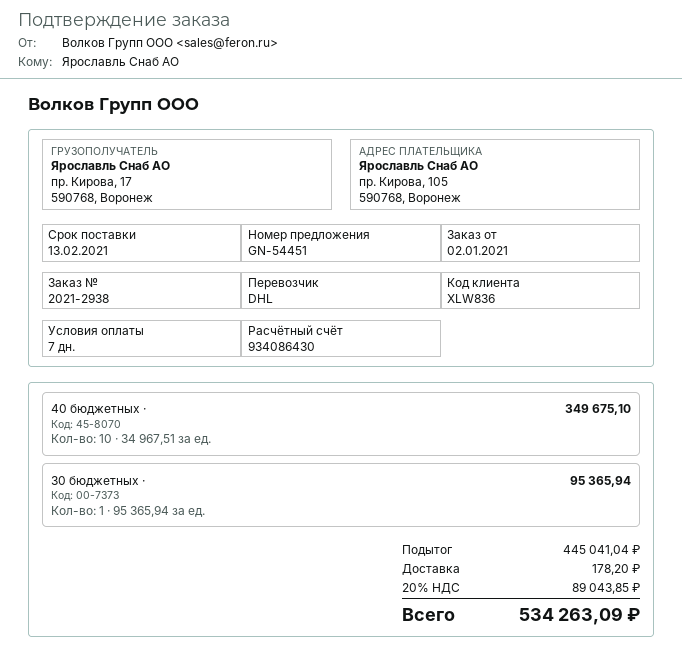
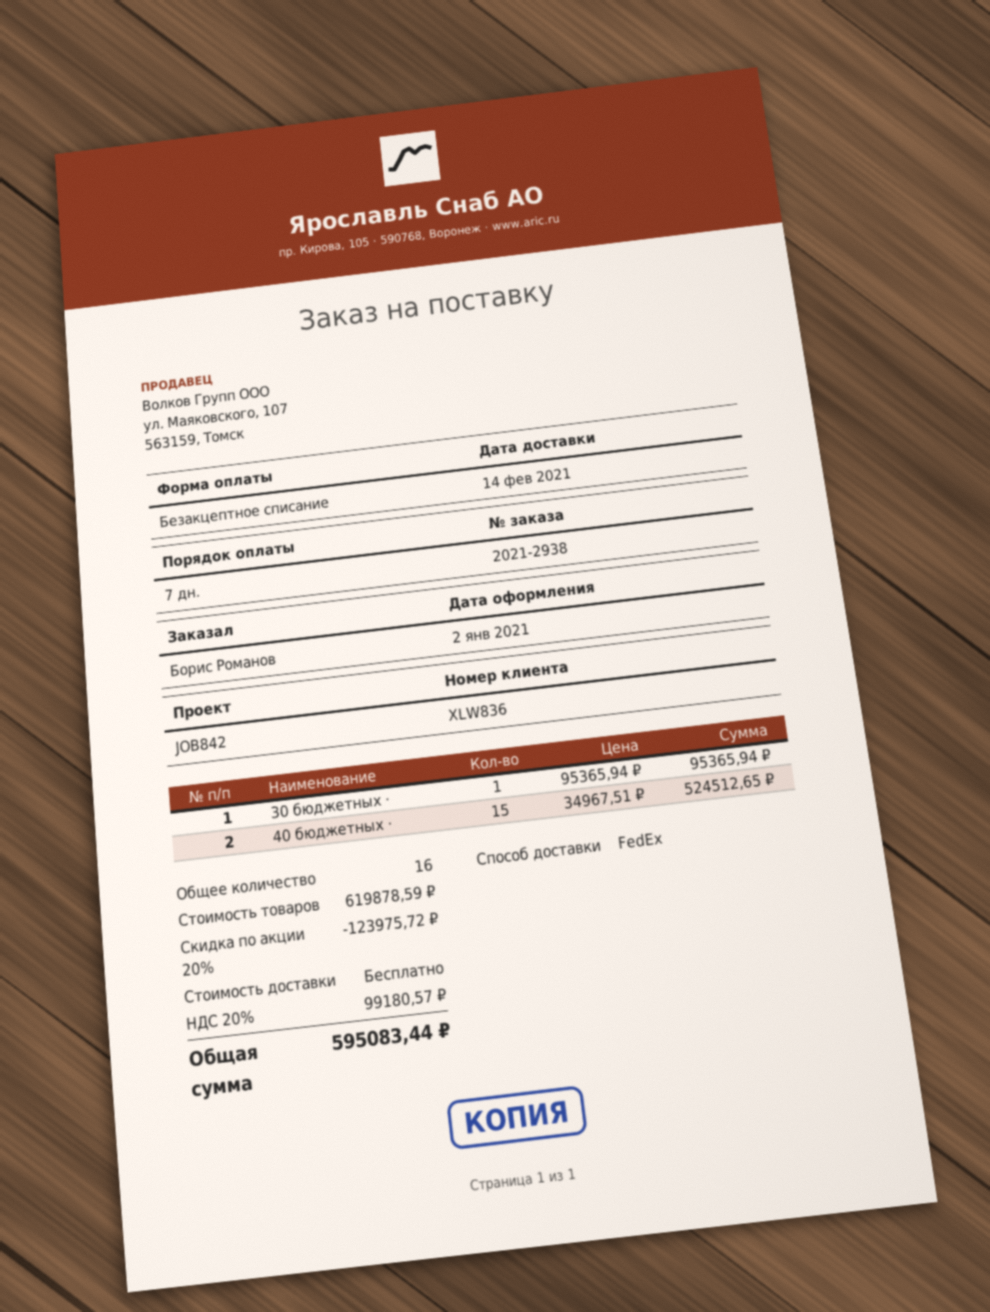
delivery date: 2021-02-13 -> 2021-02-14
shipping method: DHL -> FedEx
40 бюджетных ·: 10 x 34967.51 = 349675.10 -> 15 x 34967.51 = 524512.65
subtotal: 445041.04 -> 619878.59
discount: none -> 20% = 123975.72
shipping: 178.20 -> 0.00
tax: 20% = 89043.85 -> 20% = 99180.57
total: 534263.09 -> 595083.44

